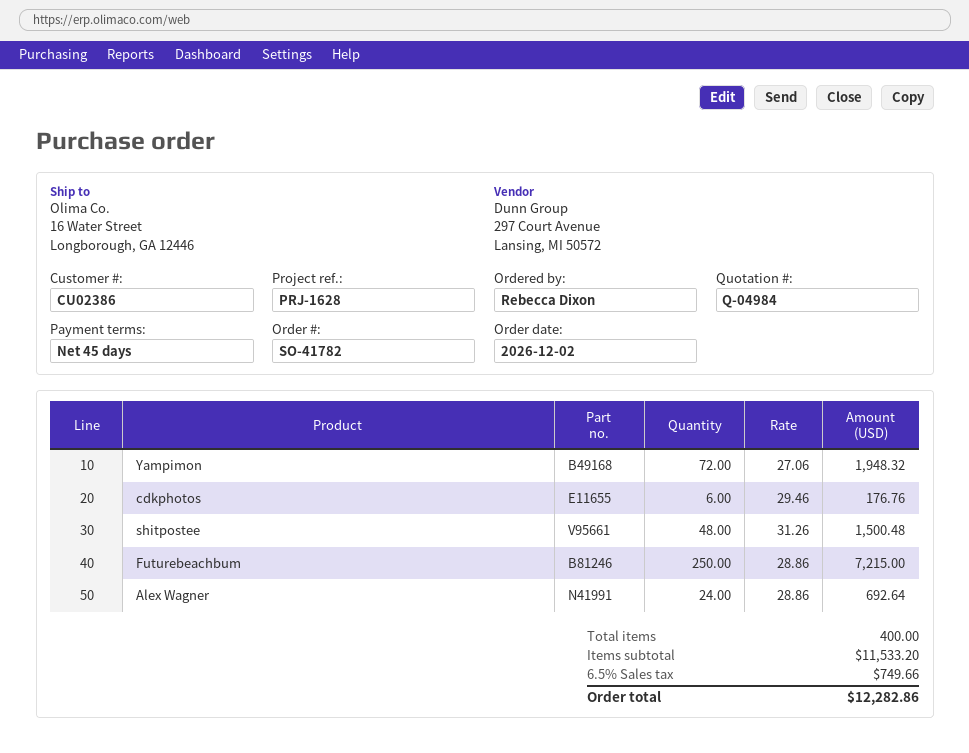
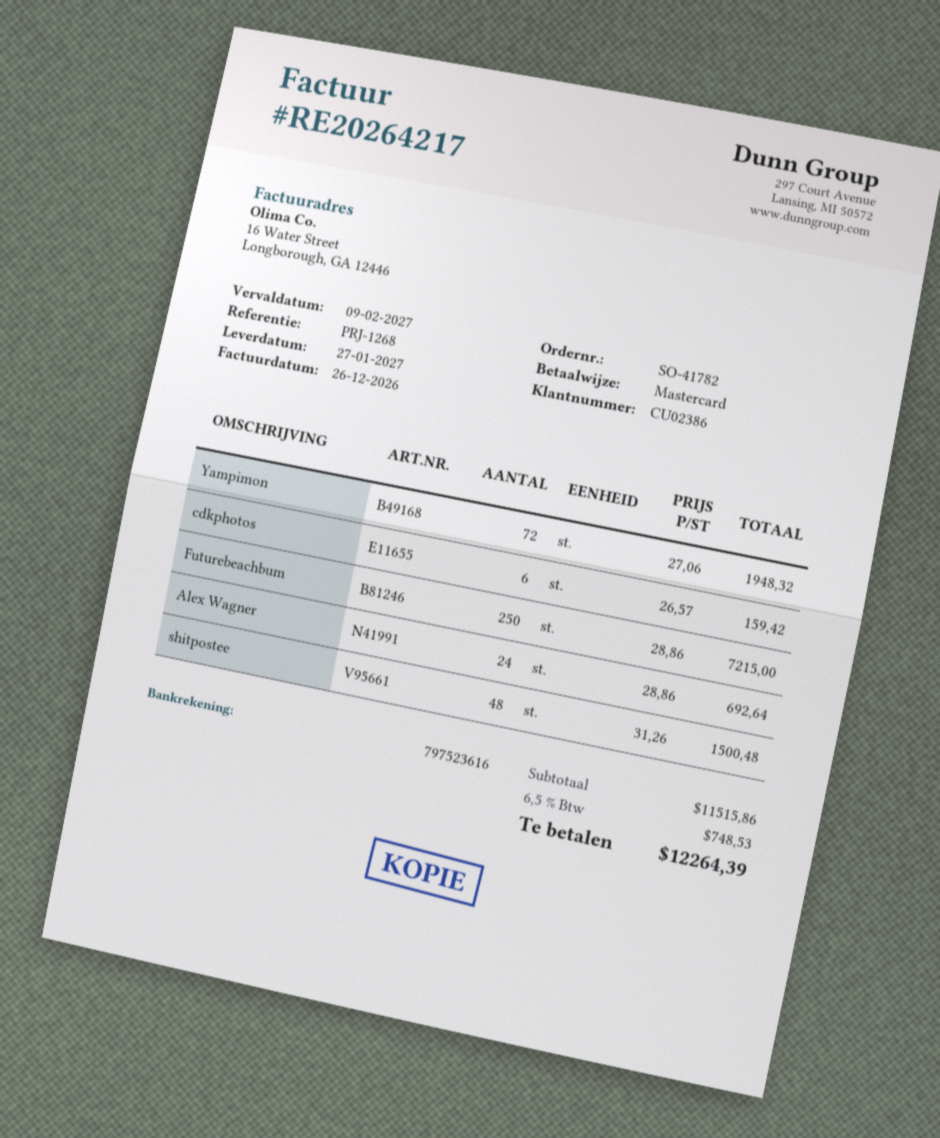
reference: PRJ-1628 -> PRJ-1268
cdkphotos: 6 x 29.46 = 176.76 -> 6 x 26.57 = 159.42
subtotal: 11533.20 -> 11515.86
tax: 6.5% = 749.66 -> 6.5% = 748.53
total: 12282.86 -> 12264.39

